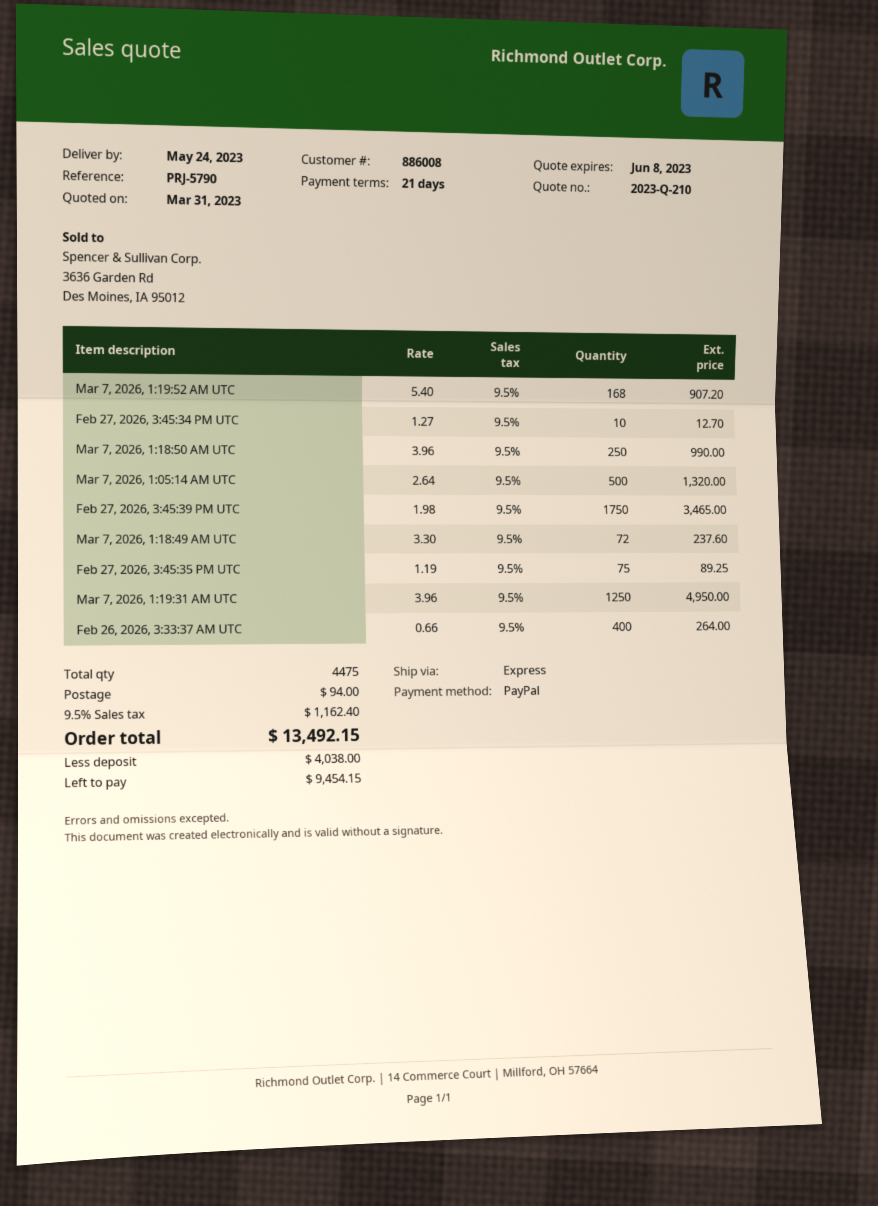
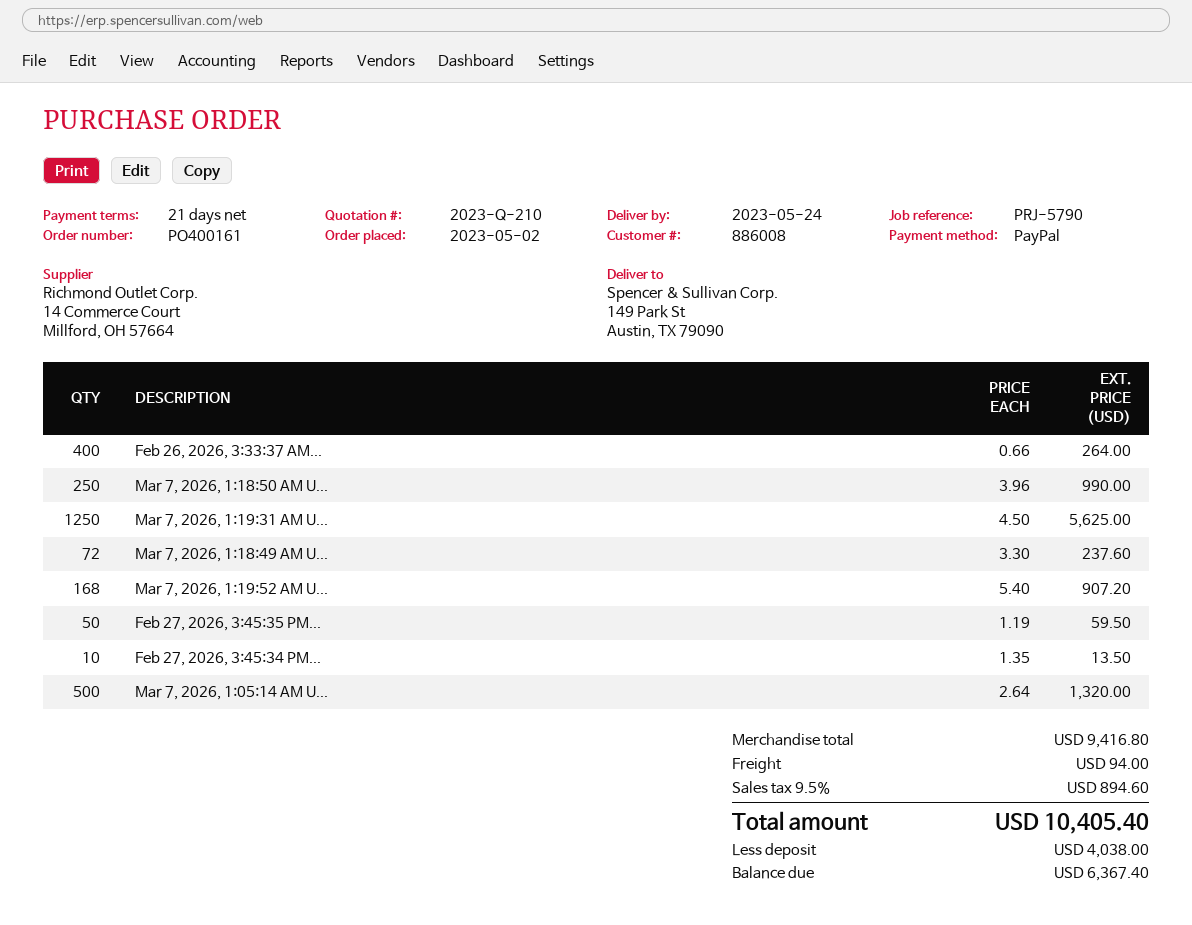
Feb 27, 2026, 3:45:34 PM UTC: 10 x 1.27 = 12.70 -> 10 x 1.35 = 13.50
Feb 27, 2026, 3:45:39 PM UTC: 1750 x 1.98 = 3465.00 -> none
Feb 27, 2026, 3:45:35 PM UTC: 75 x 1.19 = 89.25 -> 50 x 1.19 = 59.50
Mar 7, 2026, 1:19:31 AM UTC: 1250 x 3.96 = 4950.00 -> 1250 x 4.50 = 5625.00
tax: 9.5% = 1162.40 -> 9.5% = 894.60
total: 13492.15 -> 10405.40
balance: 9454.15 -> 6367.40

